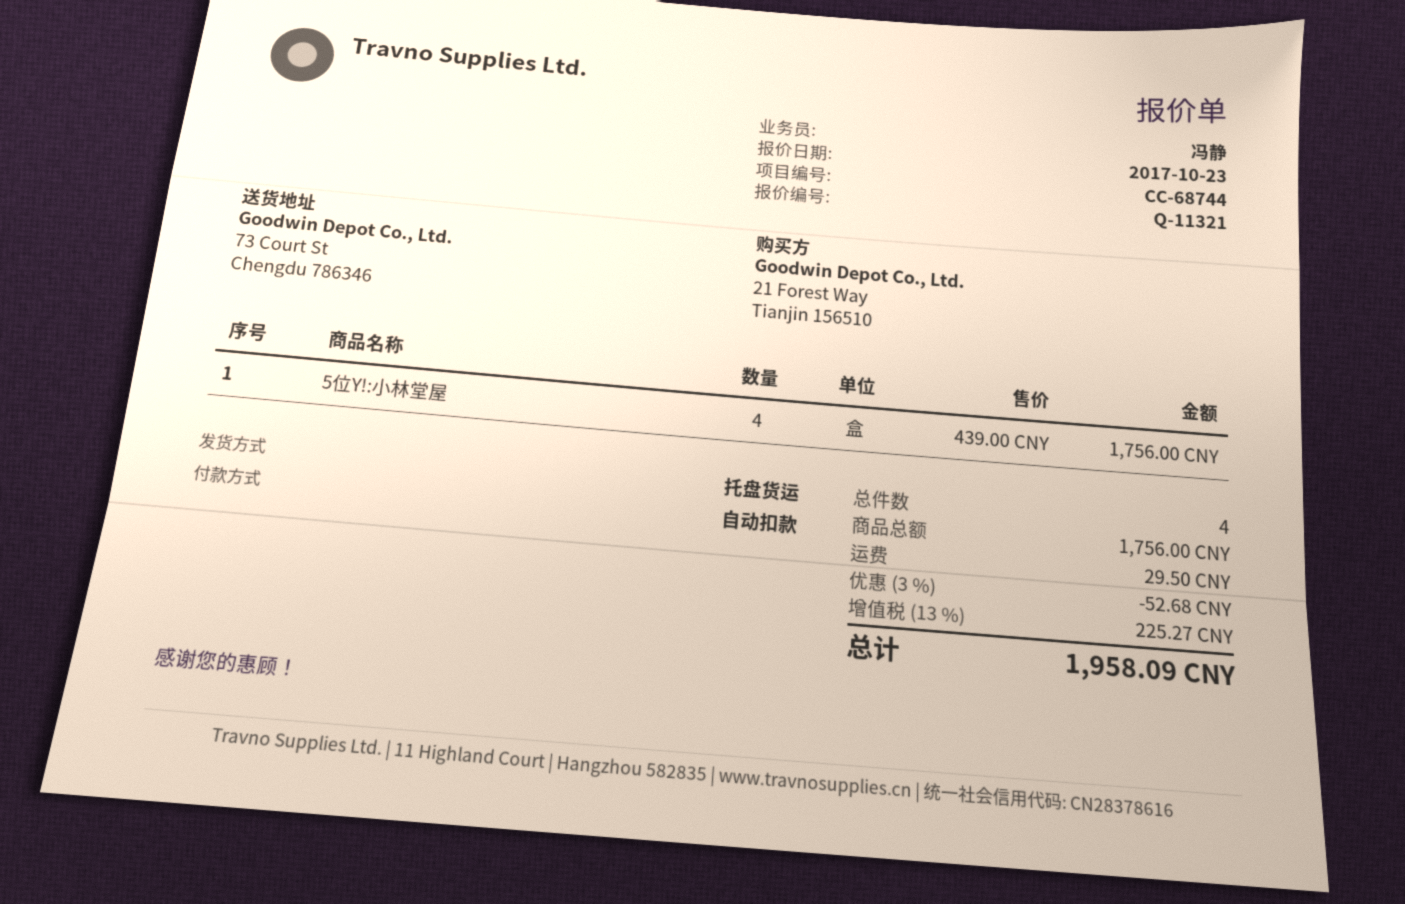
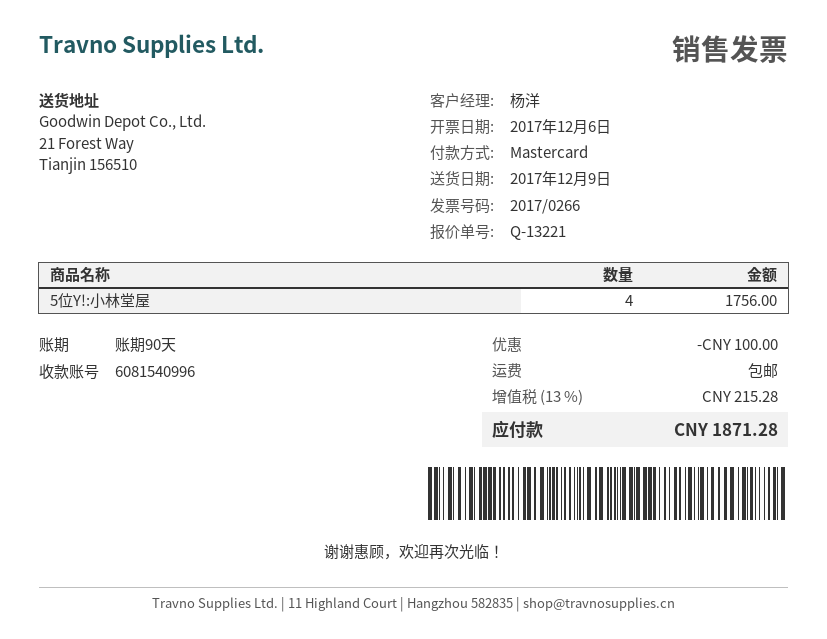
quote number: Q-11321 -> Q-13221
sales rep: 冯静 -> 杨洋
payment method: direct debit -> Mastercard
ship to: 73 Court St, Chengdu 786346 -> 21 Forest Way, Tianjin 156510
discount: 52.68 -> 100.00
shipping: 29.50 -> 0.00
tax: 13% = 225.27 -> 13% = 215.28
total: 1958.09 -> 1871.28

